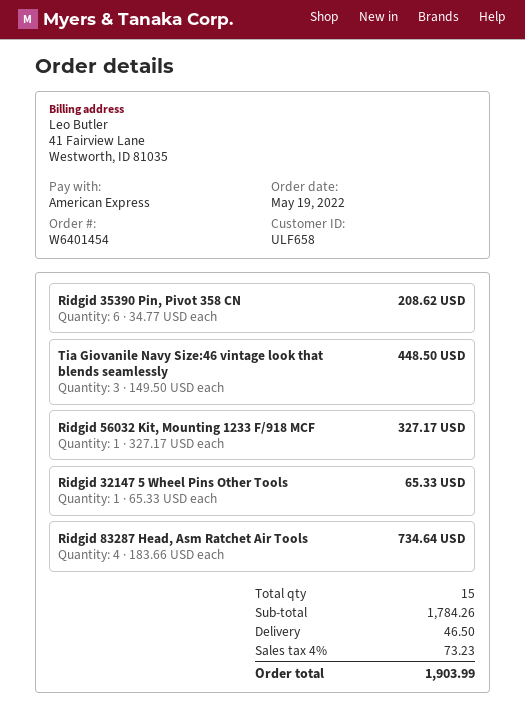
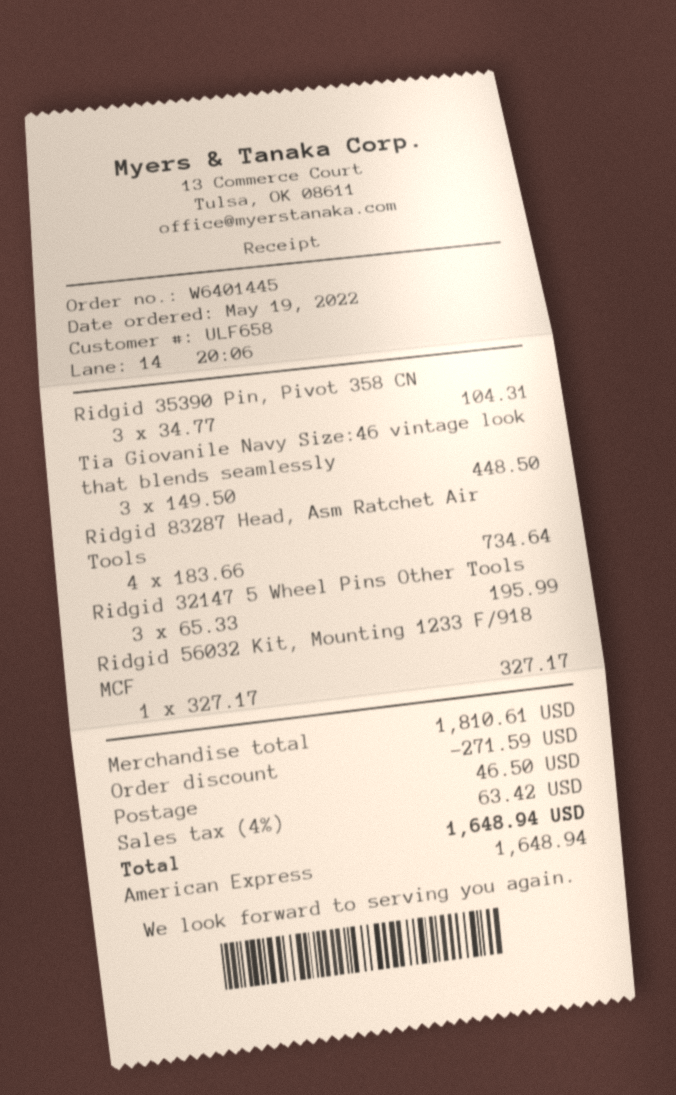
order number: W6401454 -> W6401445
Ridgid 35390 Pin, Pivot 358 CN: 6 x 34.77 = 208.62 -> 3 x 34.77 = 104.31
Ridgid 32147 5 Wheel Pins Other Tools: 1 x 65.33 = 65.33 -> 3 x 65.33 = 195.99
subtotal: 1784.26 -> 1810.61
discount: none -> 271.59
tax: 4% = 73.23 -> 4% = 63.42
total: 1903.99 -> 1648.94

